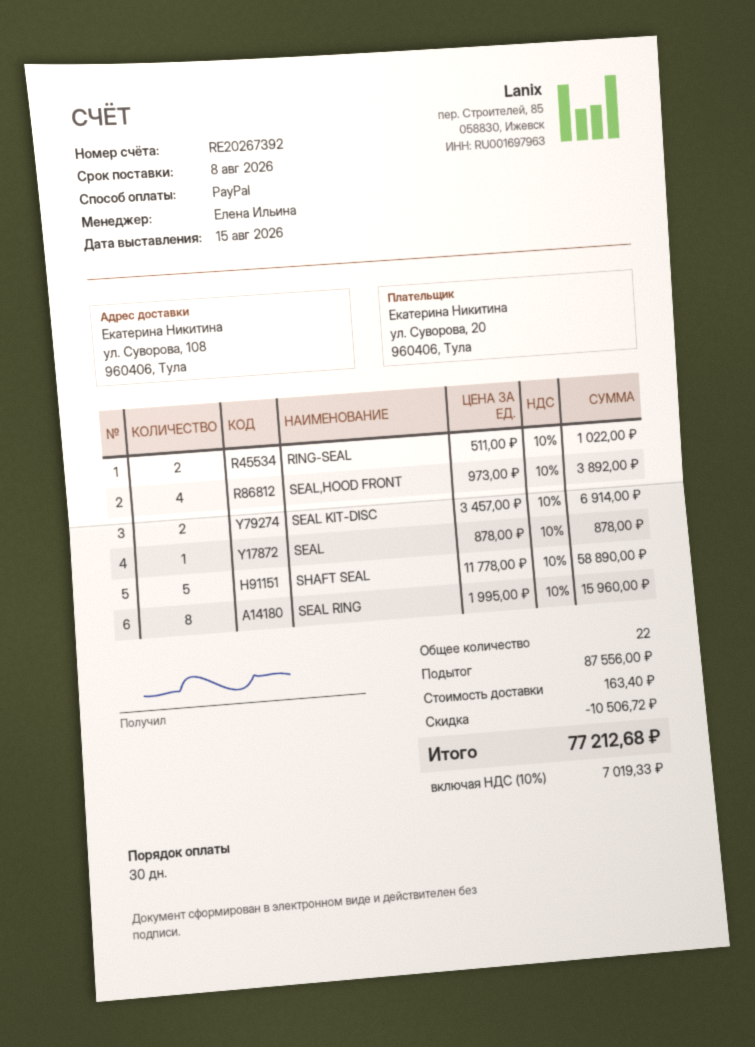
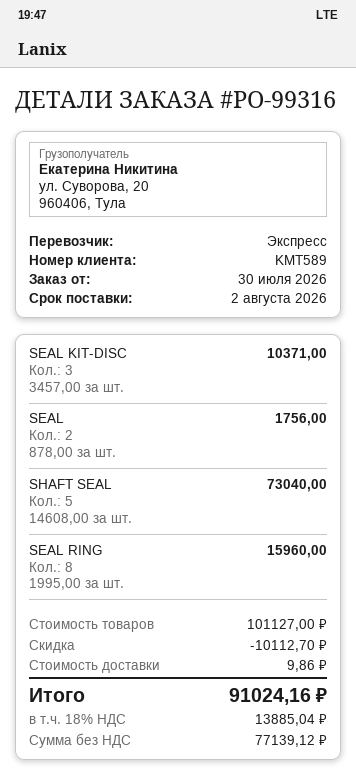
delivery date: 2026-08-08 -> 2026-08-02
ship to: ул. Суворова, 108, 960406, Тула -> ул. Суворова, 20, 960406, Тула
RING-SEAL: 2 x 511.00 = 1022.00 -> none
SEAL,HOOD FRONT: 4 x 973.00 = 3892.00 -> none
SEAL KIT-DISC: 2 x 3457.00 = 6914.00 -> 3 x 3457.00 = 10371.00
SEAL: 1 x 878.00 = 878.00 -> 2 x 878.00 = 1756.00
SHAFT SEAL: 5 x 11778.00 = 58890.00 -> 5 x 14608.00 = 73040.00
subtotal: 87556.00 -> 101127.00
discount: 10506.72 -> 10112.70
shipping: 163.40 -> 9.86
tax: 10% = 7019.33 -> 18% = 13885.04
total: 77212.68 -> 91024.16

